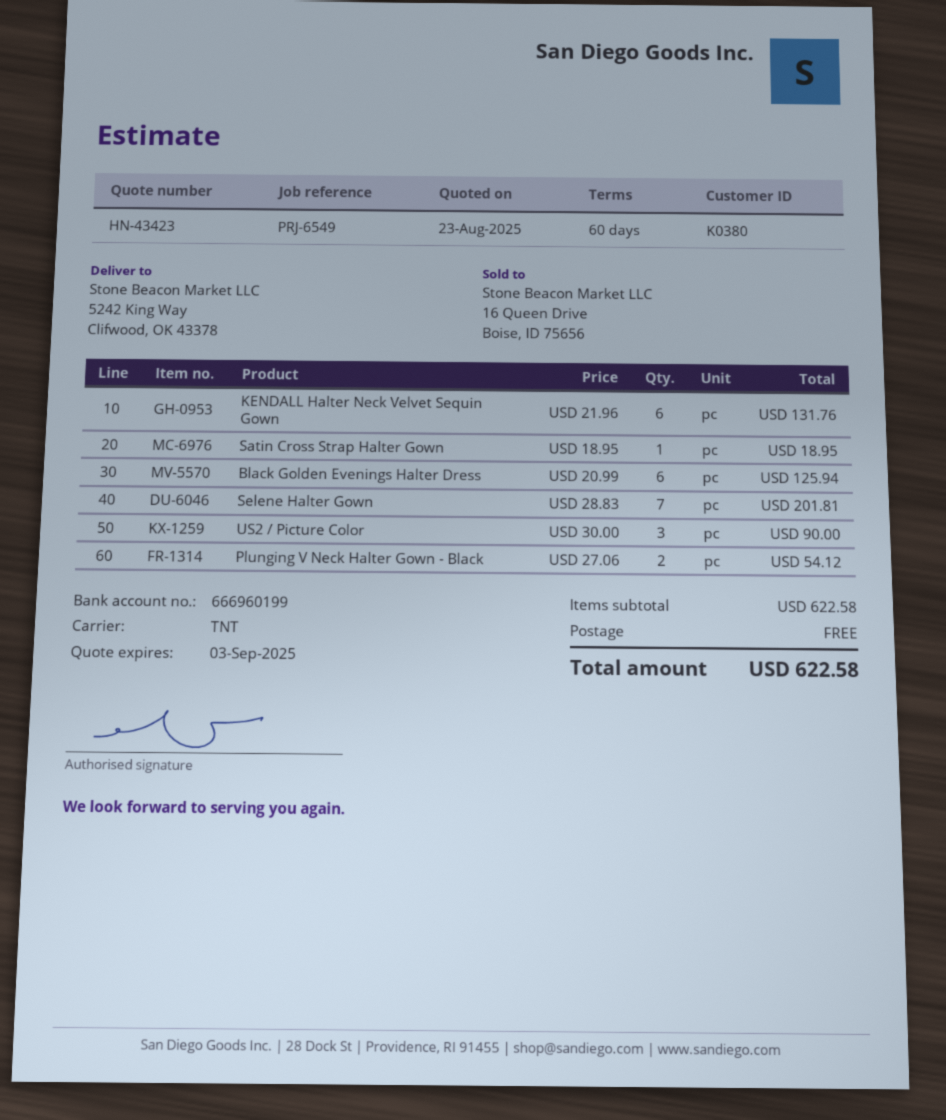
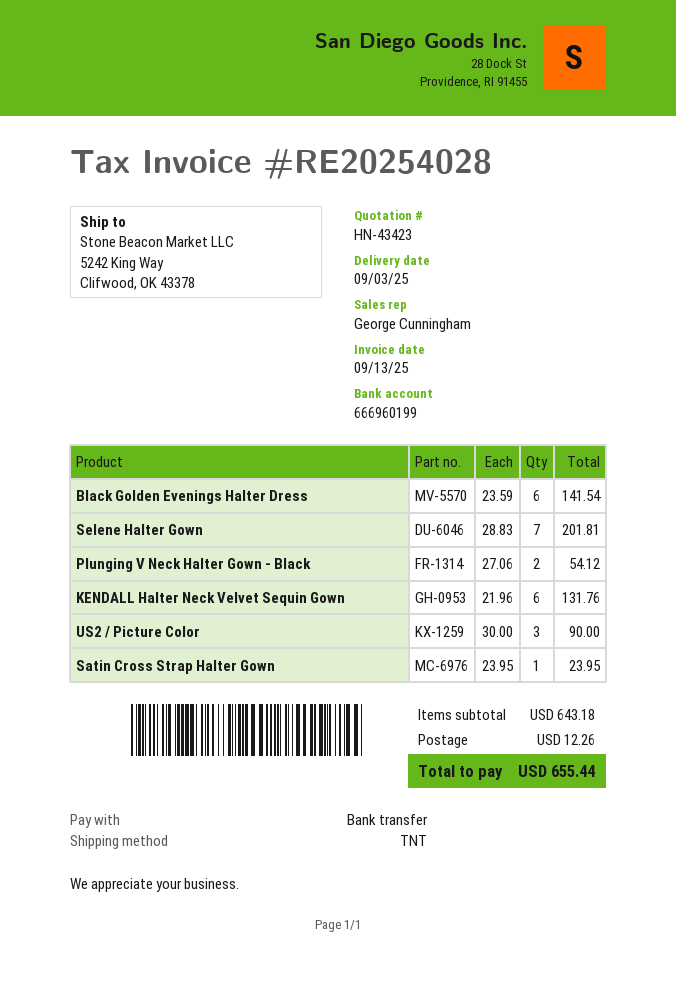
Satin Cross Strap Halter Gown: 1 x 18.95 = 18.95 -> 1 x 23.95 = 23.95
Black Golden Evenings Halter Dress: 6 x 20.99 = 125.94 -> 6 x 23.59 = 141.54
subtotal: 622.58 -> 643.18
shipping: 0.00 -> 12.26
total: 622.58 -> 655.44

